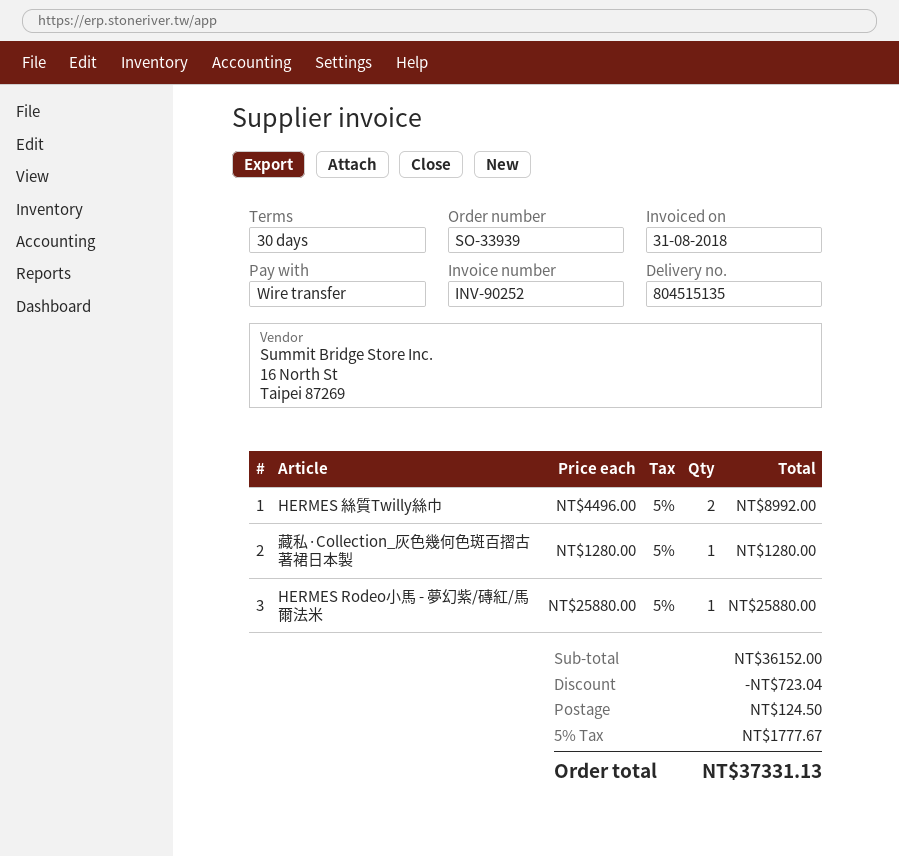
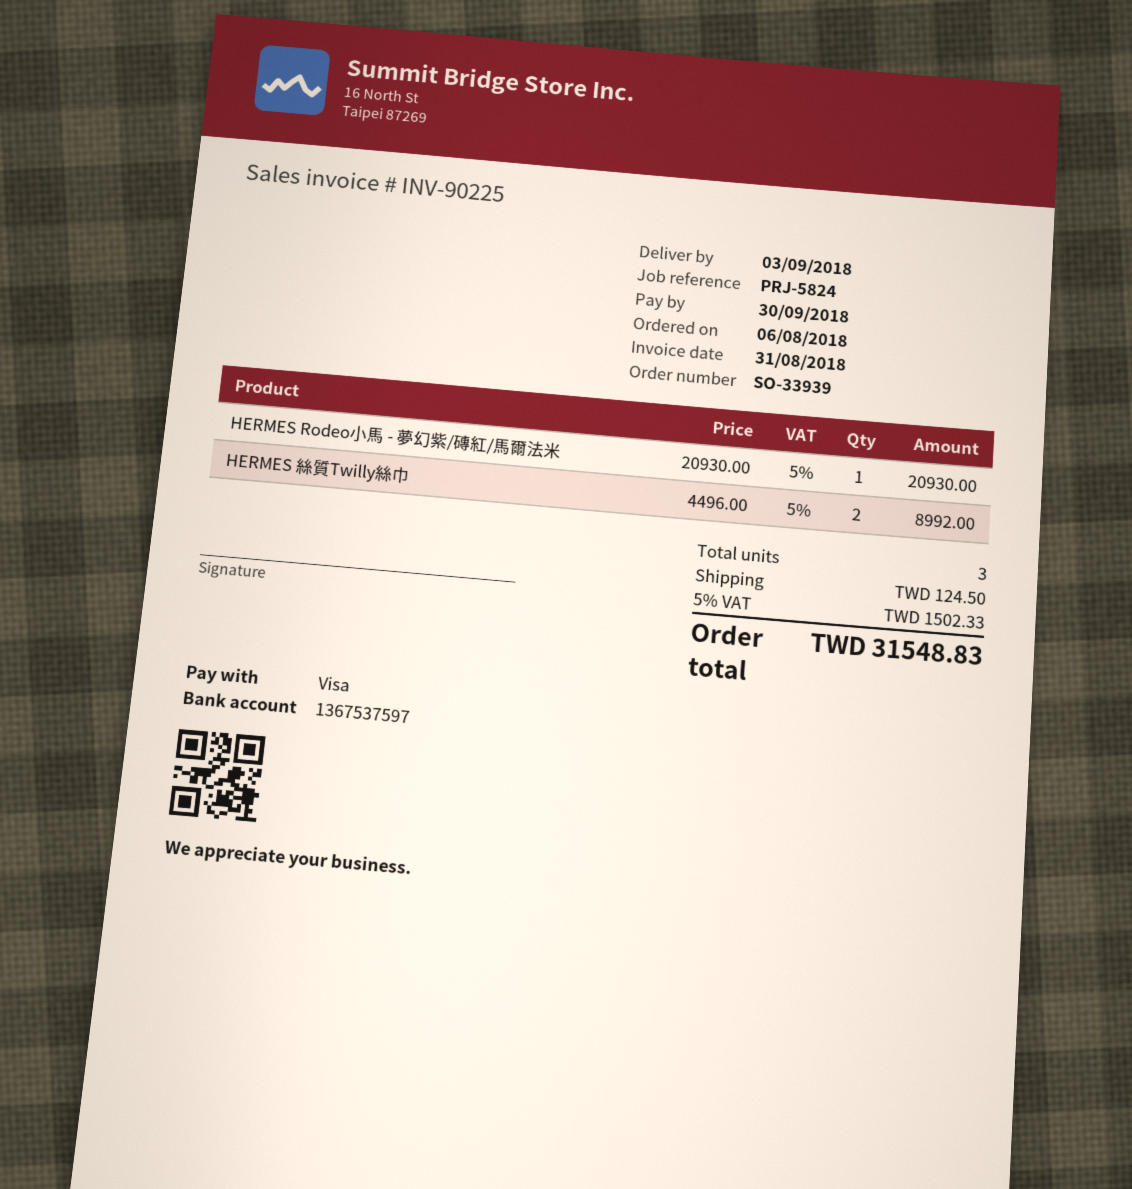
invoice number: INV-90252 -> INV-90225
payment method: bank transfer -> Visa
藏私·Collection_灰色幾何色斑百摺古著裙日本製: 1 x 1280.00 = 1280.00 -> none
HERMES Rodeo小馬 - 夢幻紫/磚紅/馬爾法米: 1 x 25880.00 = 25880.00 -> 1 x 20930.00 = 20930.00
discount: 723.04 -> none
tax: 5% = 1777.67 -> 5% = 1502.33
total: 37331.13 -> 31548.83

